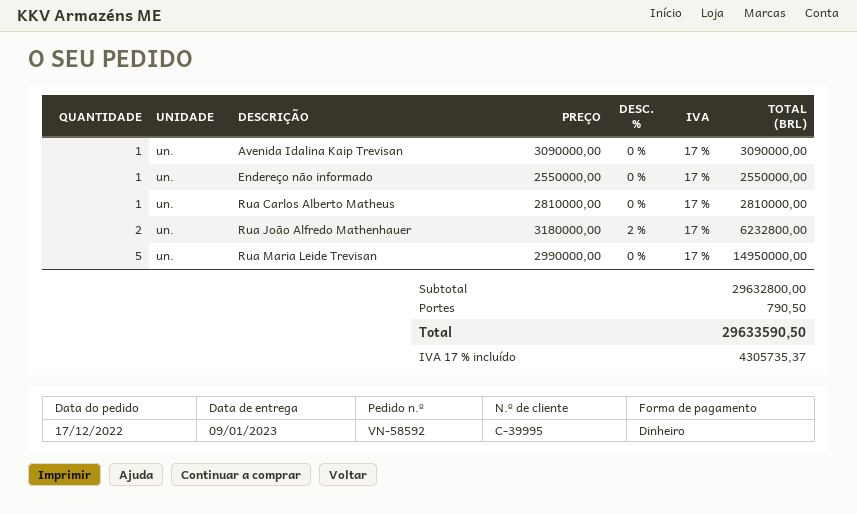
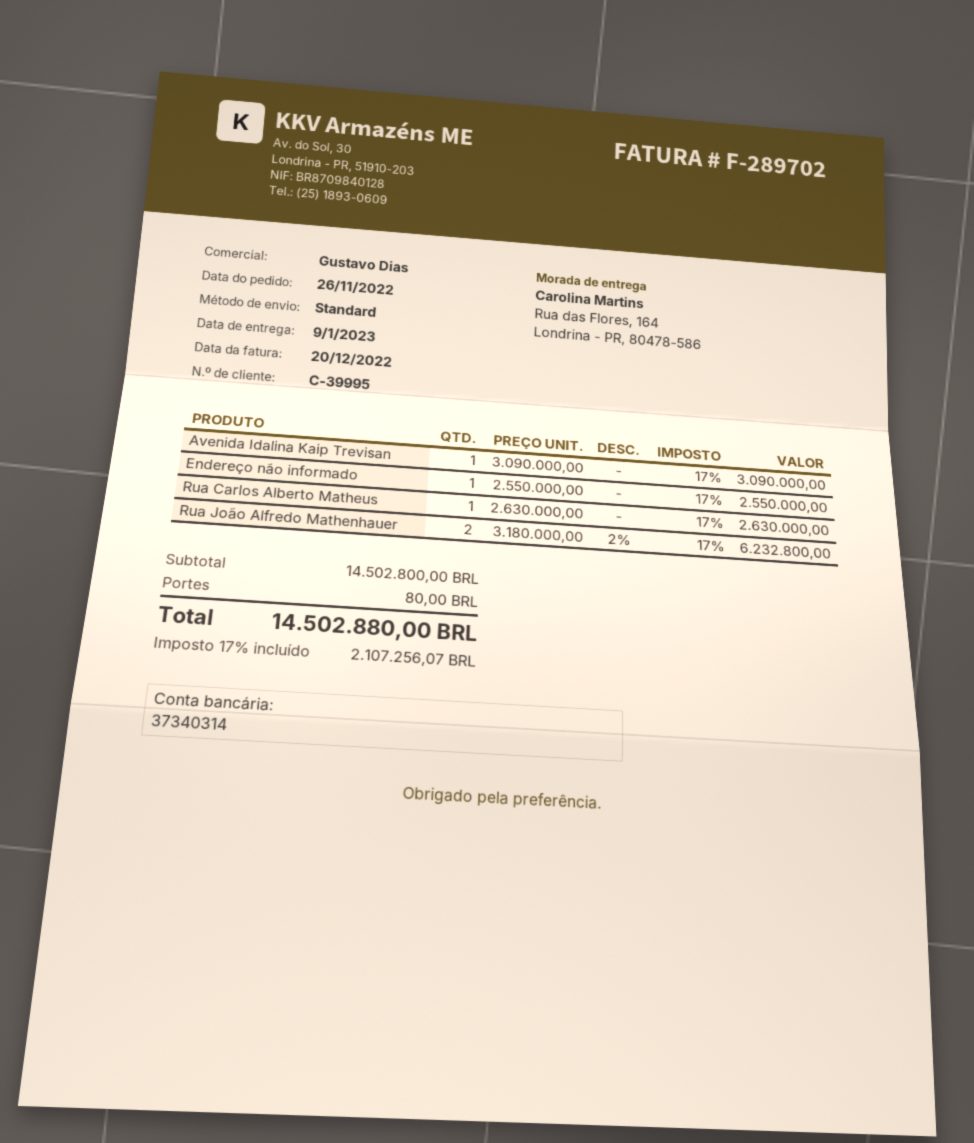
order date: 2022-12-17 -> 2022-11-26
Rua Carlos Alberto Matheus: 1 x 2810000.00 = 2810000.00 -> 1 x 2630000.00 = 2630000.00
Rua Maria Leide Trevisan: 5 x 2990000.00 = 14950000.00 -> none
subtotal: 29632800.00 -> 14502800.00
shipping: 790.50 -> 80.00
tax: 17% = 4305735.37 -> 17% = 2107256.07
total: 29633590.50 -> 14502880.00

